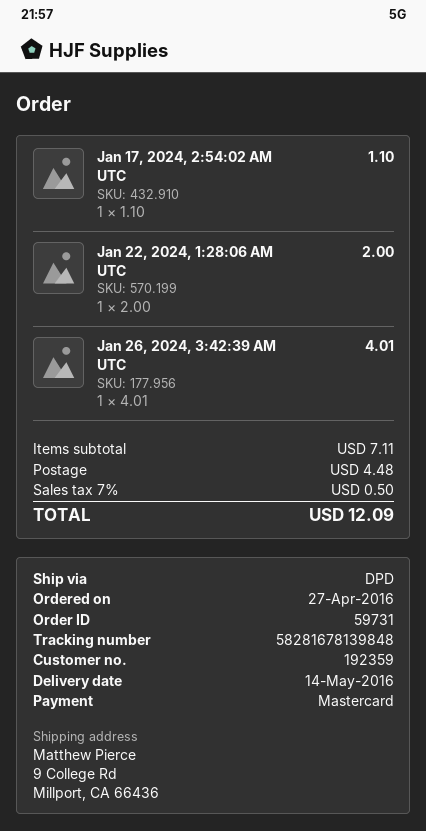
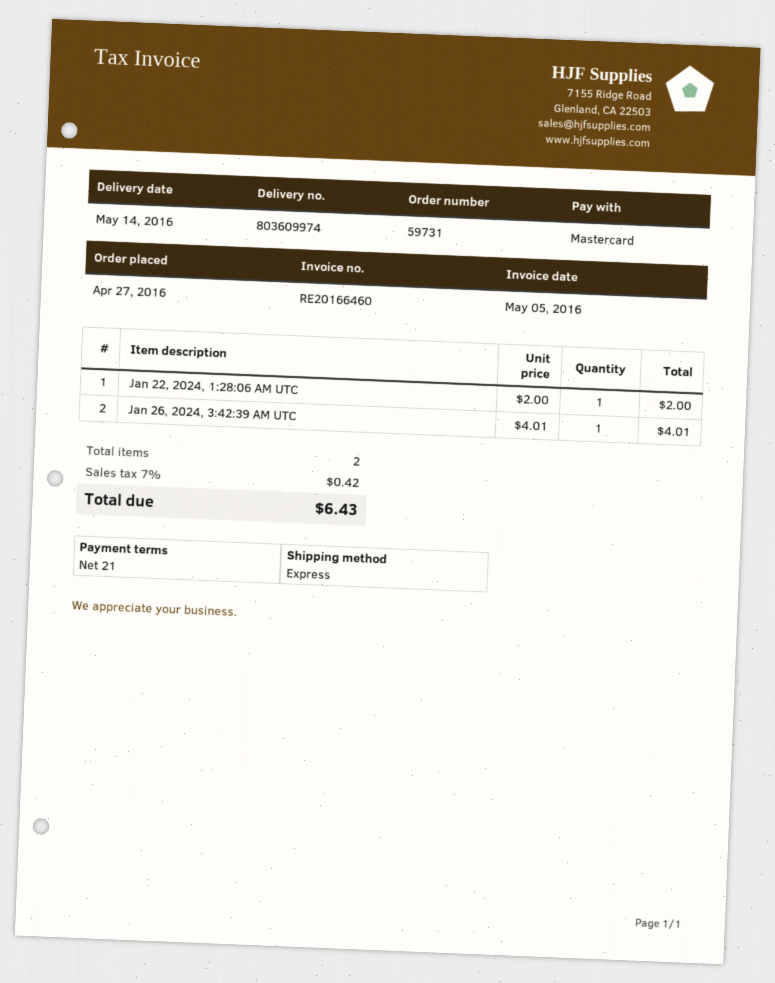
shipping method: DPD -> express
Jan 17, 2024, 2:54:02 AM UTC: 1 x 1.10 = 1.10 -> none
shipping: 4.48 -> none
tax: 7% = 0.50 -> 7% = 0.42
total: 12.09 -> 6.43

